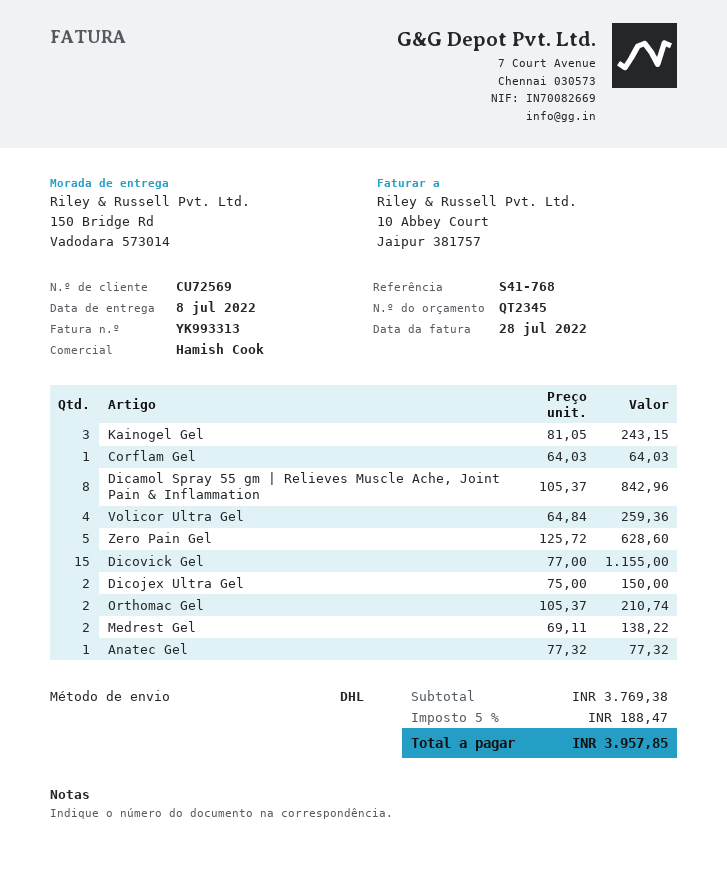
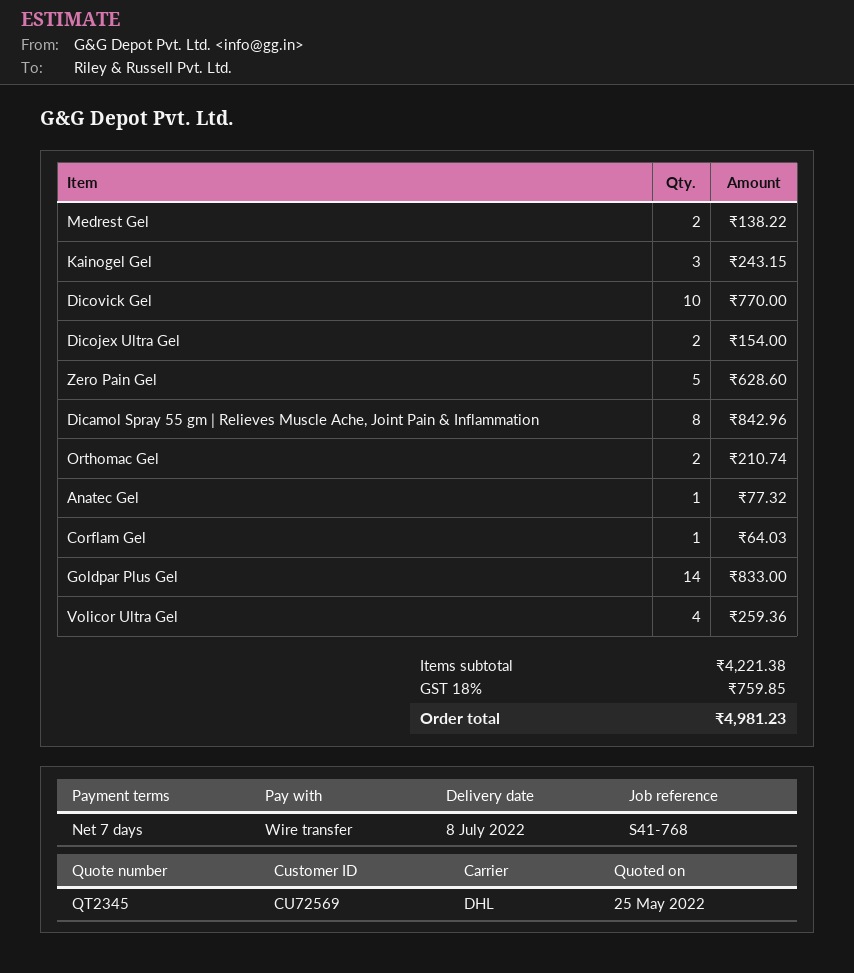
Dicovick Gel: 15 for 1155.00 -> 10 for 770.00
Dicojex Ultra Gel: 2 for 150.00 -> 2 for 154.00
Goldpar Plus Gel: none -> 14 for 833.00
subtotal: 3769.38 -> 4221.38
tax: 5% = 188.47 -> 18% = 759.85
total: 3957.85 -> 4981.23

